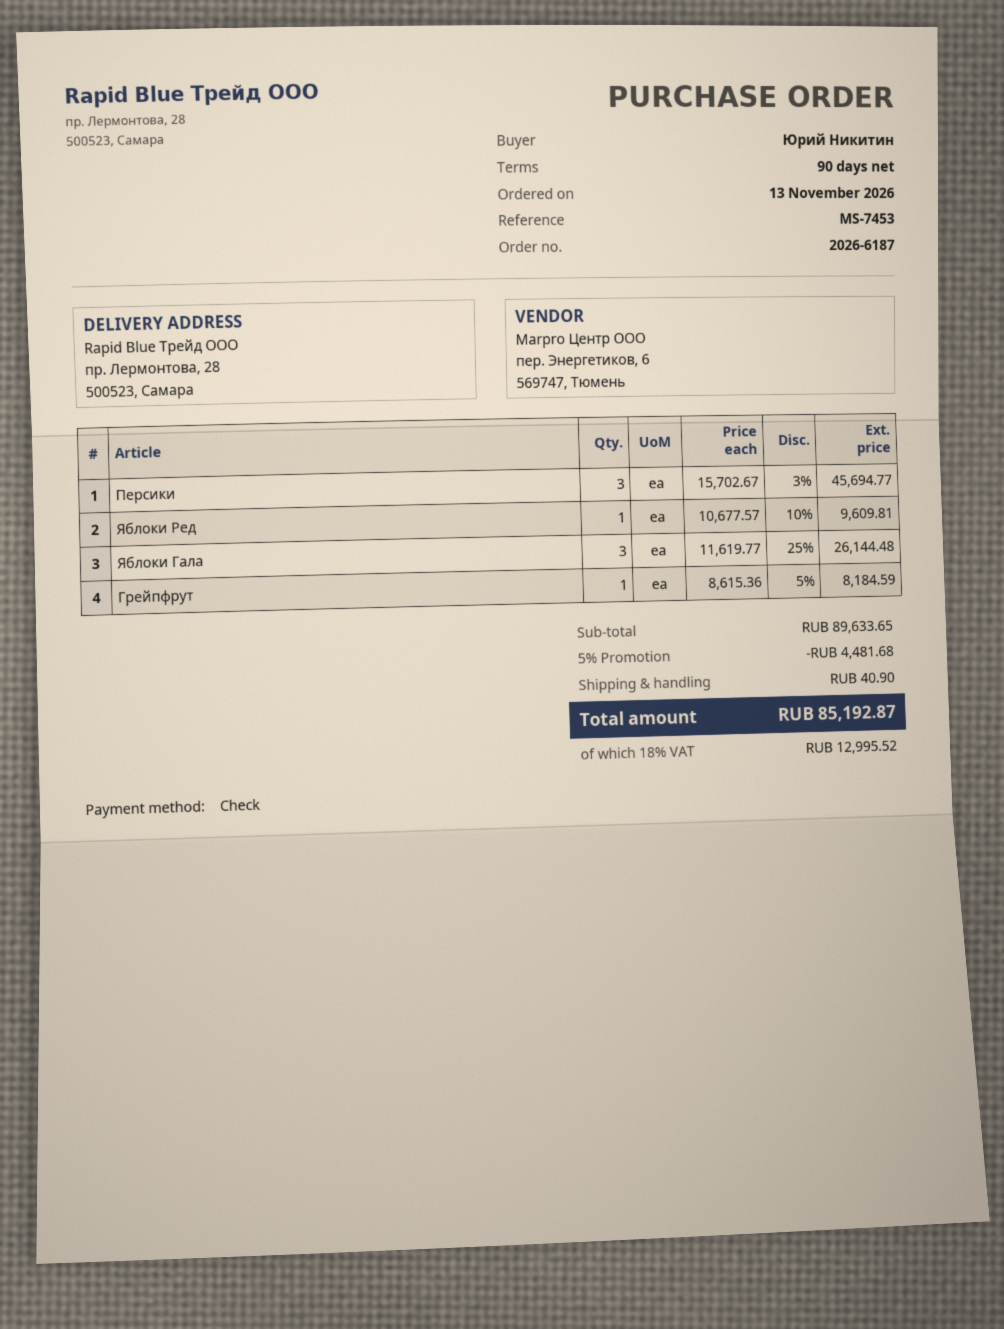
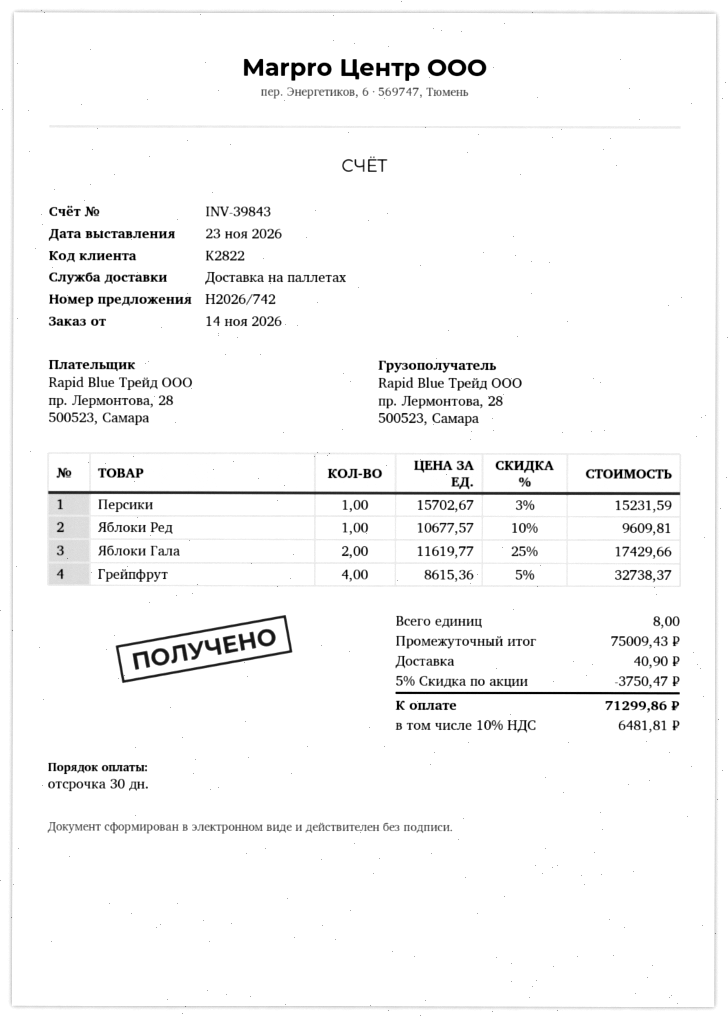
order date: 2026-11-13 -> 2026-11-14
payment terms: 90 days -> 30 days
Персики: 3 x 15702.67 - 3% = 45694.77 -> 1 x 15702.67 - 3% = 15231.59
Яблоки Гала: 3 x 11619.77 - 25% = 26144.48 -> 2 x 11619.77 - 25% = 17429.66
Грейпфрут: 1 x 8615.36 - 5% = 8184.59 -> 4 x 8615.36 - 5% = 32738.37
subtotal: 89633.65 -> 75009.43
discount: 5% = 4481.68 -> 5% = 3750.47
tax: 18% = 12995.52 -> 10% = 6481.81
total: 85192.87 -> 71299.86

